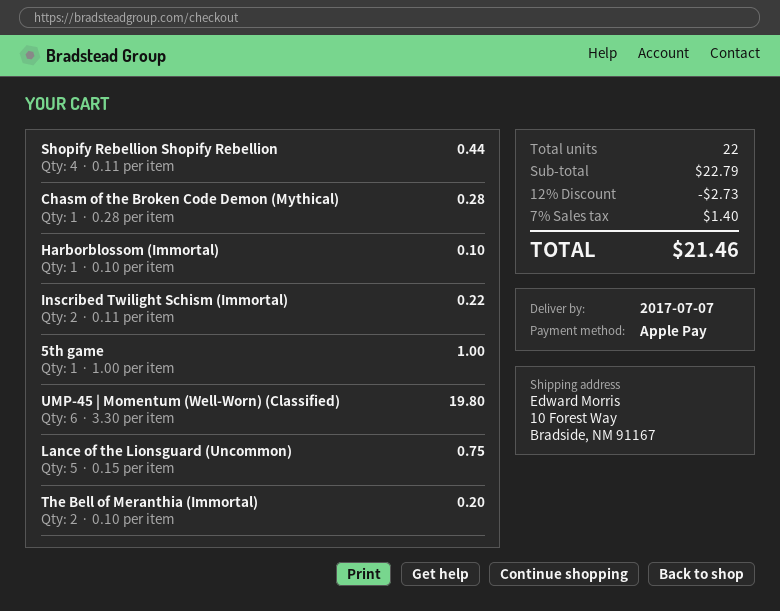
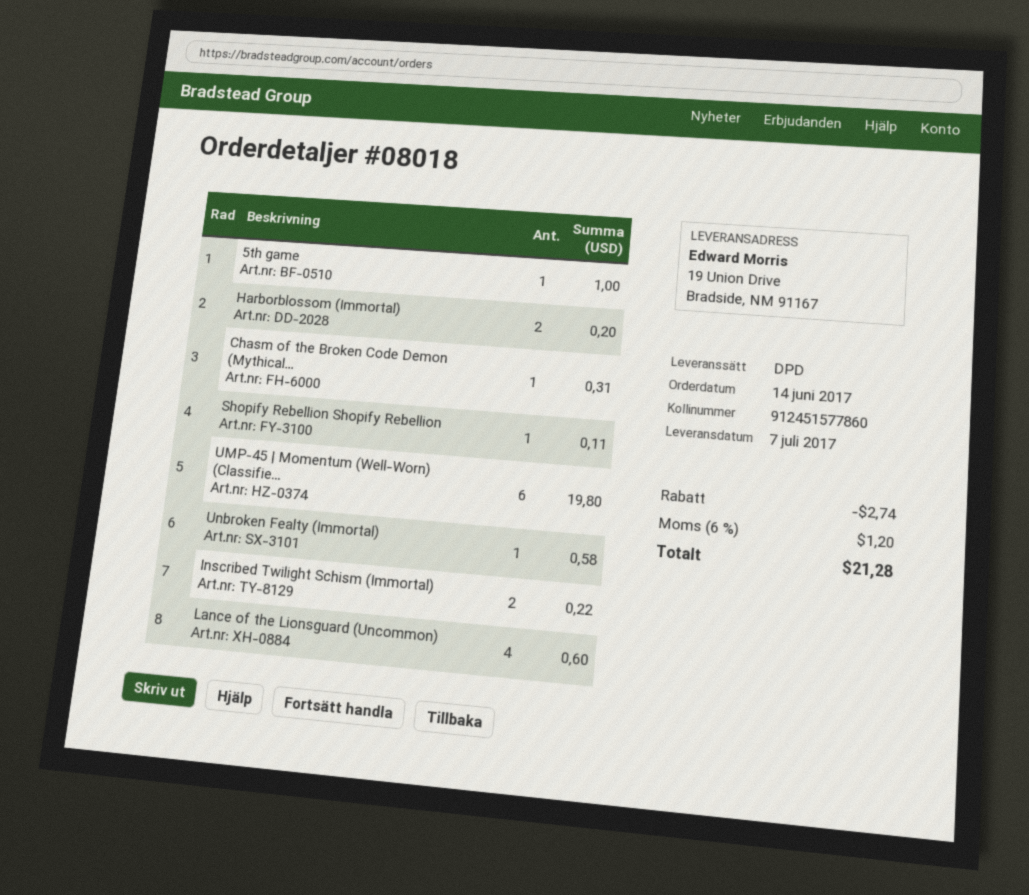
ship to: 10 Forest Way, Bradside, NM 91167 -> 19 Union Drive, Bradside, NM 91167
Shopify Rebellion Shopify Rebellion: 4 for 0.44 -> 1 for 0.11
Chasm of the Broken Code Demon (Mythical): 1 for 0.28 -> 1 for 0.31
Harborblossom (Immortal): 1 for 0.10 -> 2 for 0.20
Lance of the Lionsguard (Uncommon): 5 for 0.75 -> 4 for 0.60
The Bell of Meranthia (Immortal): 2 for 0.20 -> none
Unbroken Fealty (Immortal): none -> 1 for 0.58
discount: 2.73 -> 2.74
tax: 7% = 1.40 -> 6% = 1.20
total: 21.46 -> 21.28

